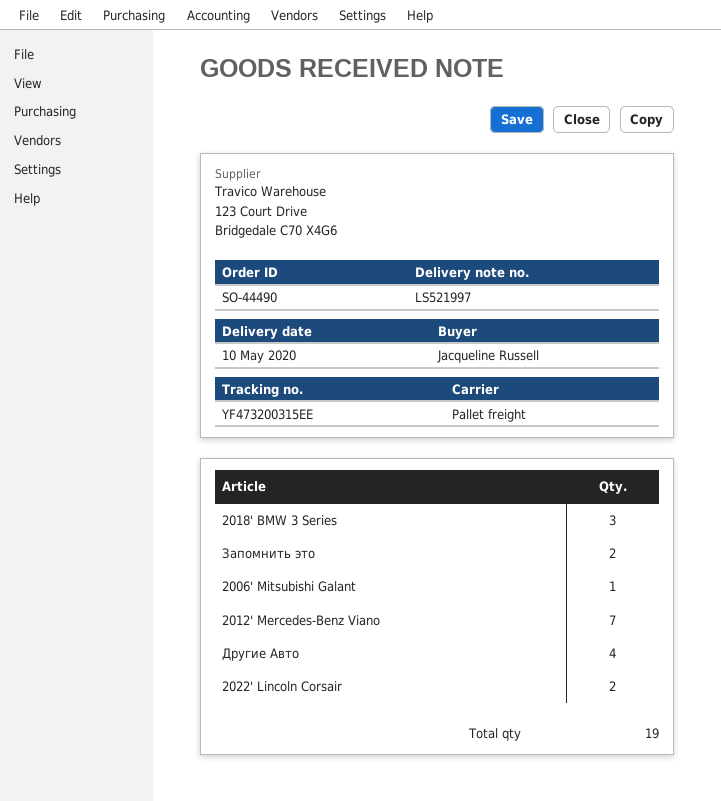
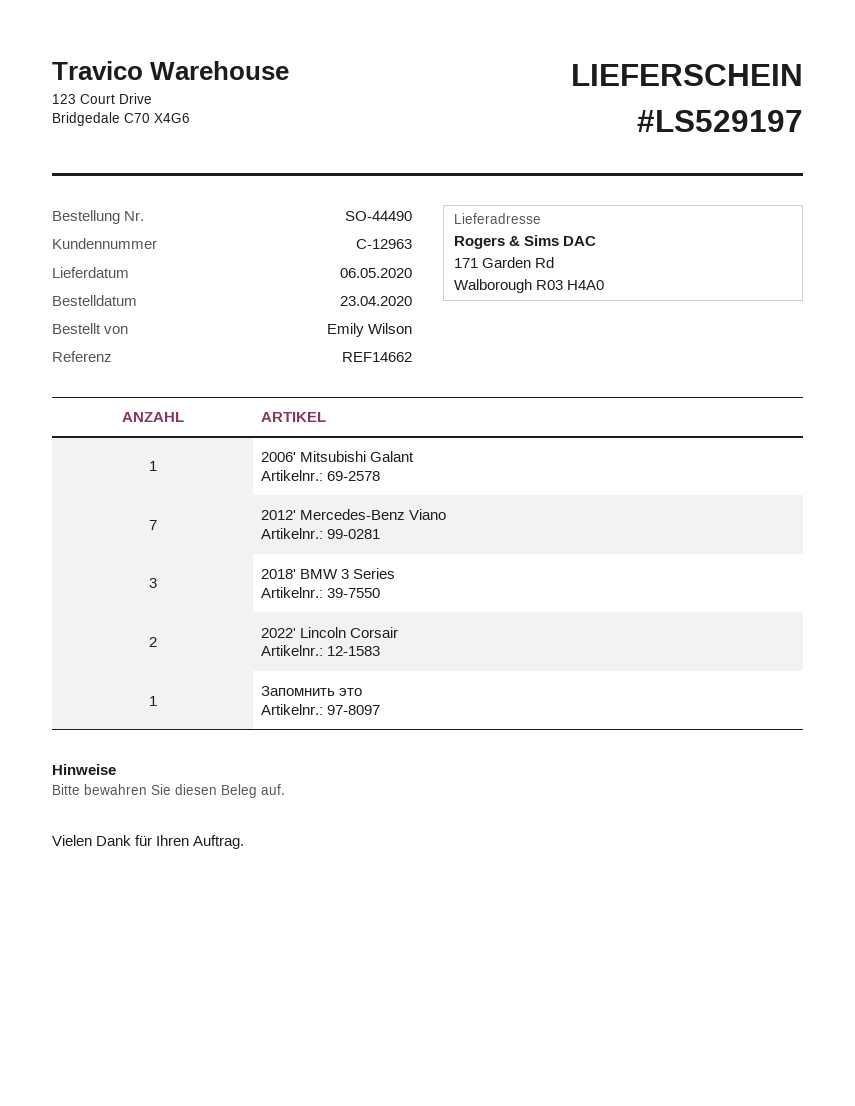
delivery note number: LS521997 -> LS529197
delivery date: 2020-05-10 -> 2020-05-06
ordered by: Jacqueline Russell -> Emily Wilson
Запомнить это: 2 -> 1
Другие Авто: 4 -> none

